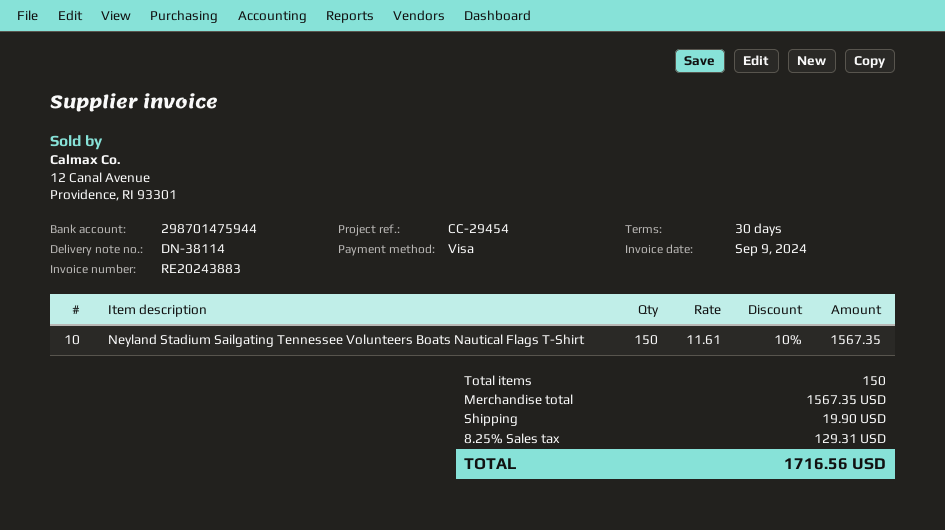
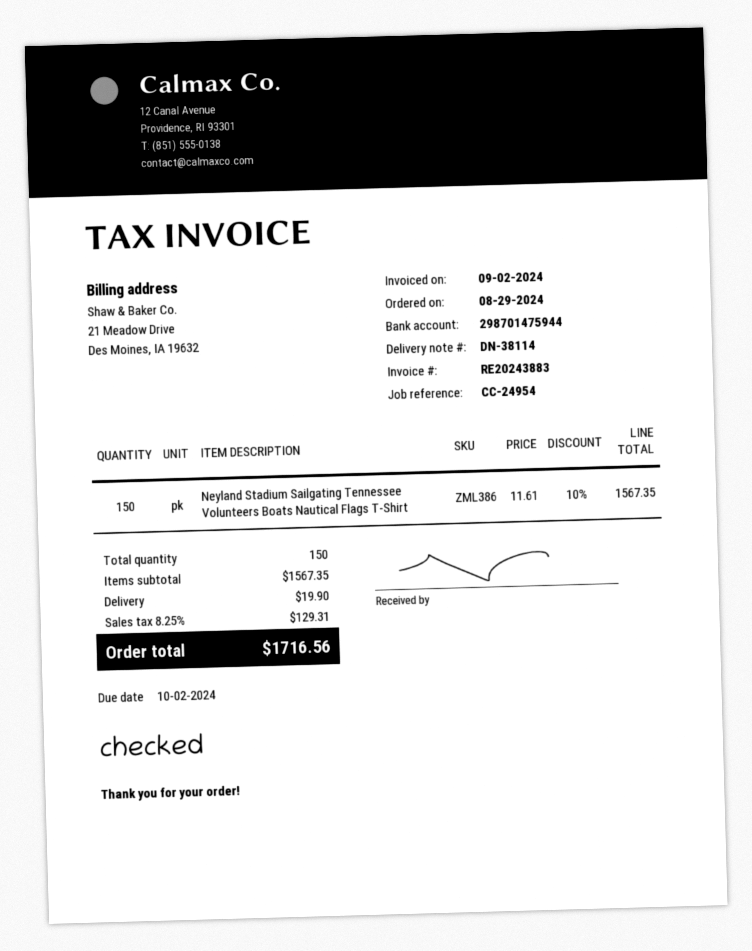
invoice date: 2024-09-09 -> 2024-09-02
reference: CC-29454 -> CC-24954

